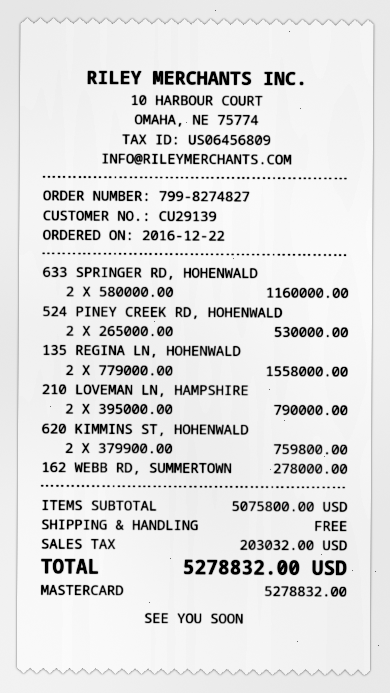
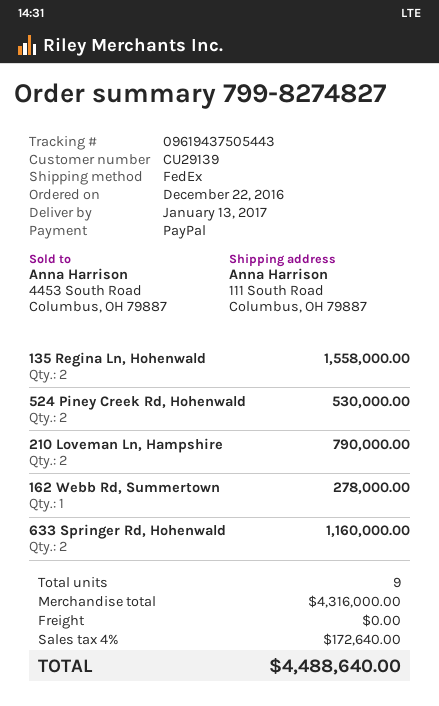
payment method: Mastercard -> PayPal
620 KIMMINS ST, HOHENWALD: 2 for 759800.00 -> none
subtotal: 5075800.00 -> 4316000.00
tax: 203032.00 -> 172640.00
total: 5278832.00 -> 4488640.00

